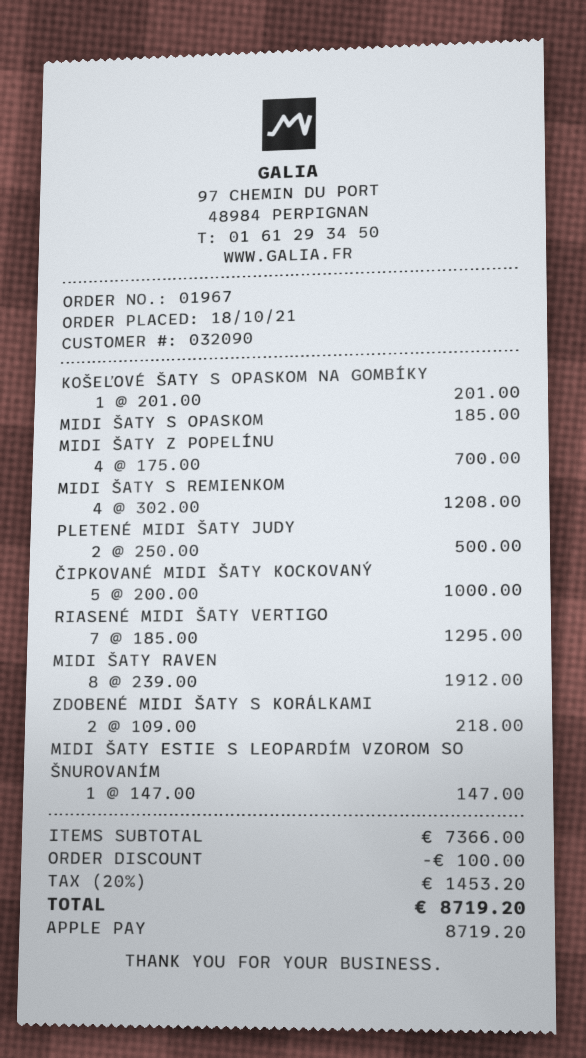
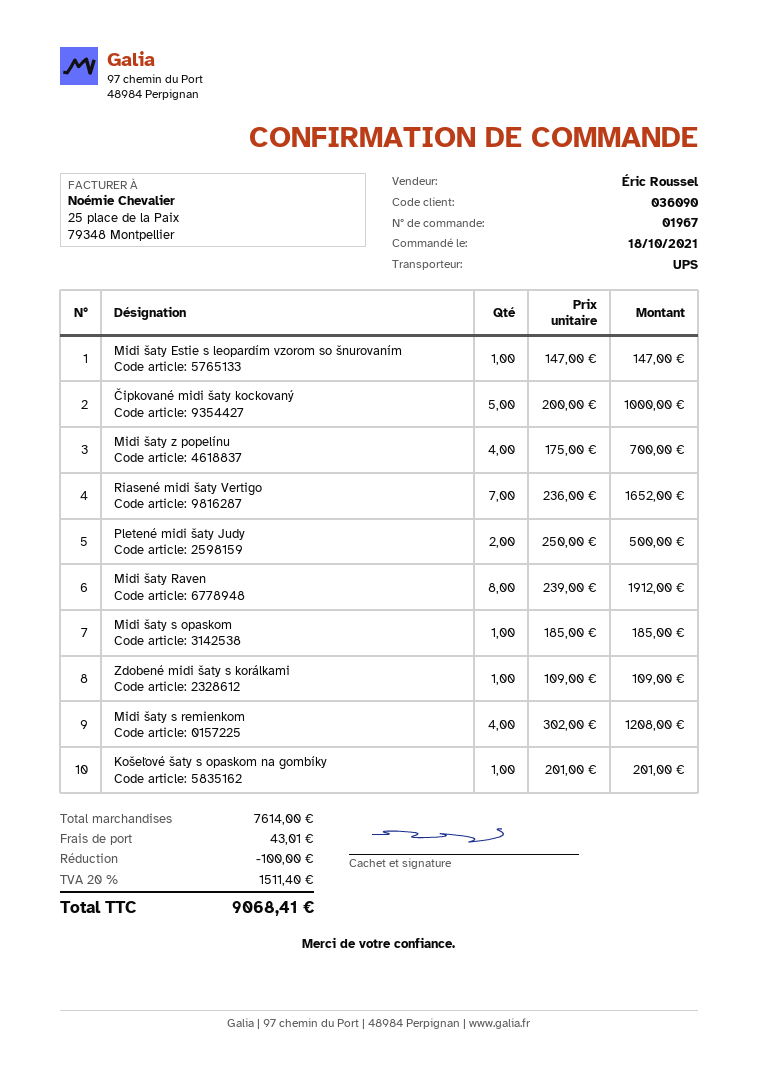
customer number: 032090 -> 036090
RIASENÉ MIDI ŠATY VERTIGO: 7 x 185.00 = 1295.00 -> 7 x 236.00 = 1652.00
ZDOBENÉ MIDI ŠATY S KORÁLKAMI: 2 x 109.00 = 218.00 -> 1 x 109.00 = 109.00
subtotal: 7366.00 -> 7614.00
shipping: none -> 43.01
tax: 20% = 1453.20 -> 20% = 1511.40
total: 8719.20 -> 9068.41

